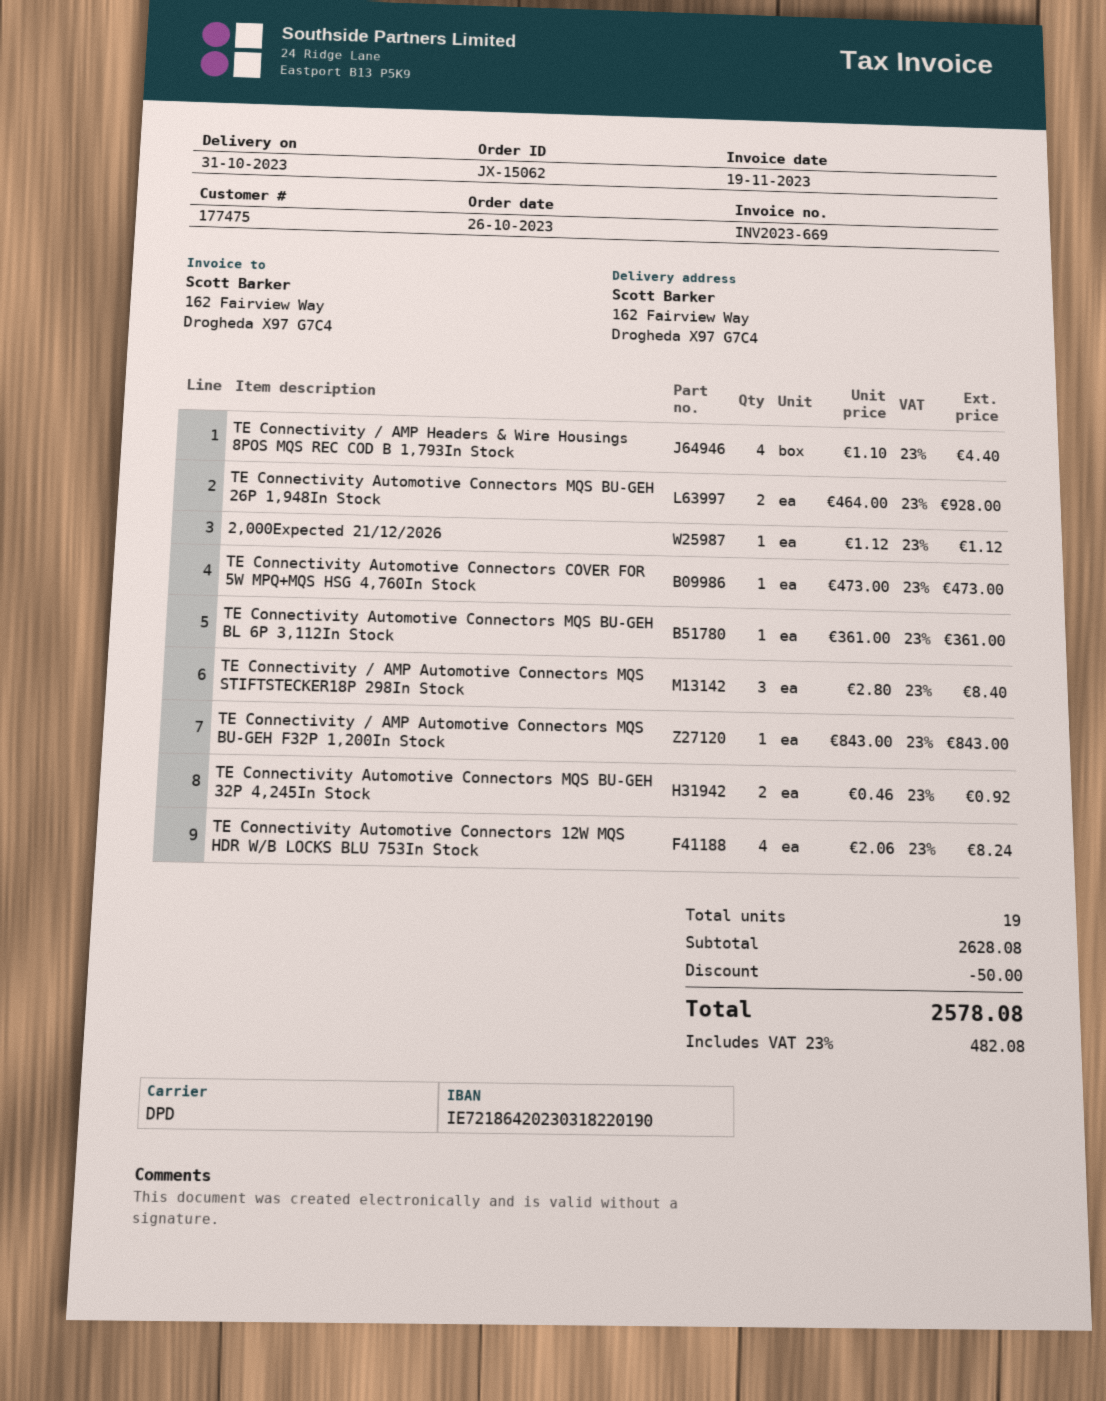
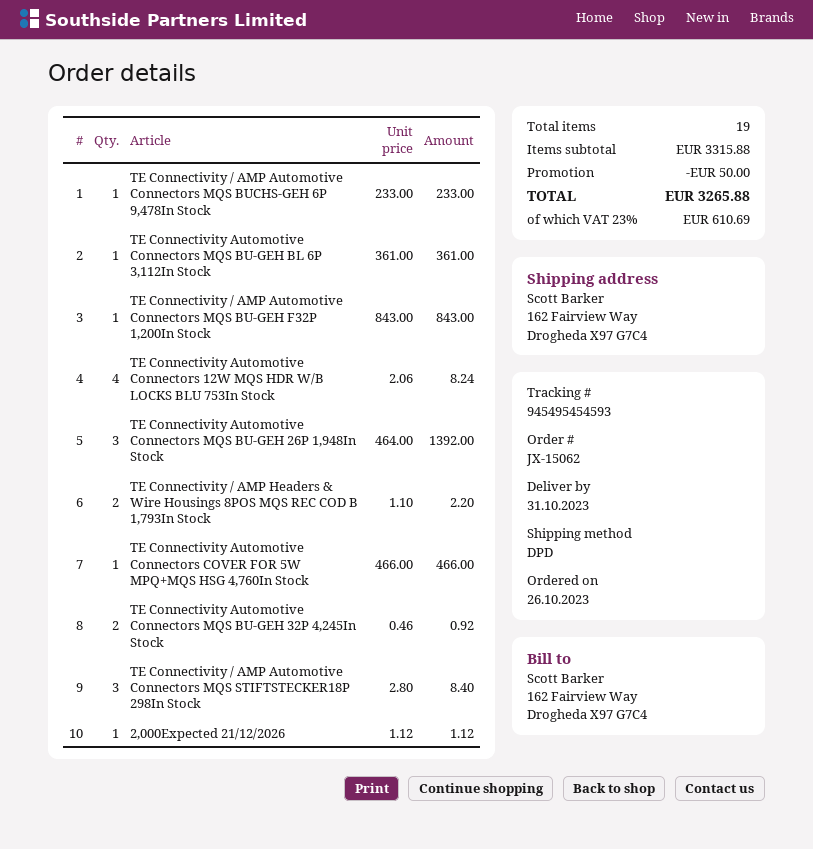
TE Connectivity / AMP Headers & Wire Housings 8POS MQS REC COD B 1,793In Stock: 4 x 1.10 = 4.40 -> 2 x 1.10 = 2.20
TE Connectivity Automotive Connectors MQS BU-GEH 26P 1,948In Stock: 2 x 464.00 = 928.00 -> 3 x 464.00 = 1392.00
TE Connectivity Automotive Connectors COVER FOR 5W MPQ+MQS HSG 4,760In Stock: 1 x 473.00 = 473.00 -> 1 x 466.00 = 466.00
TE Connectivity / AMP Automotive Connectors MQS BUCHS-GEH 6P 9,478In Stock: none -> 1 x 233.00 = 233.00
subtotal: 2628.08 -> 3315.88
tax: 23% = 482.08 -> 23% = 610.69
total: 2578.08 -> 3265.88

